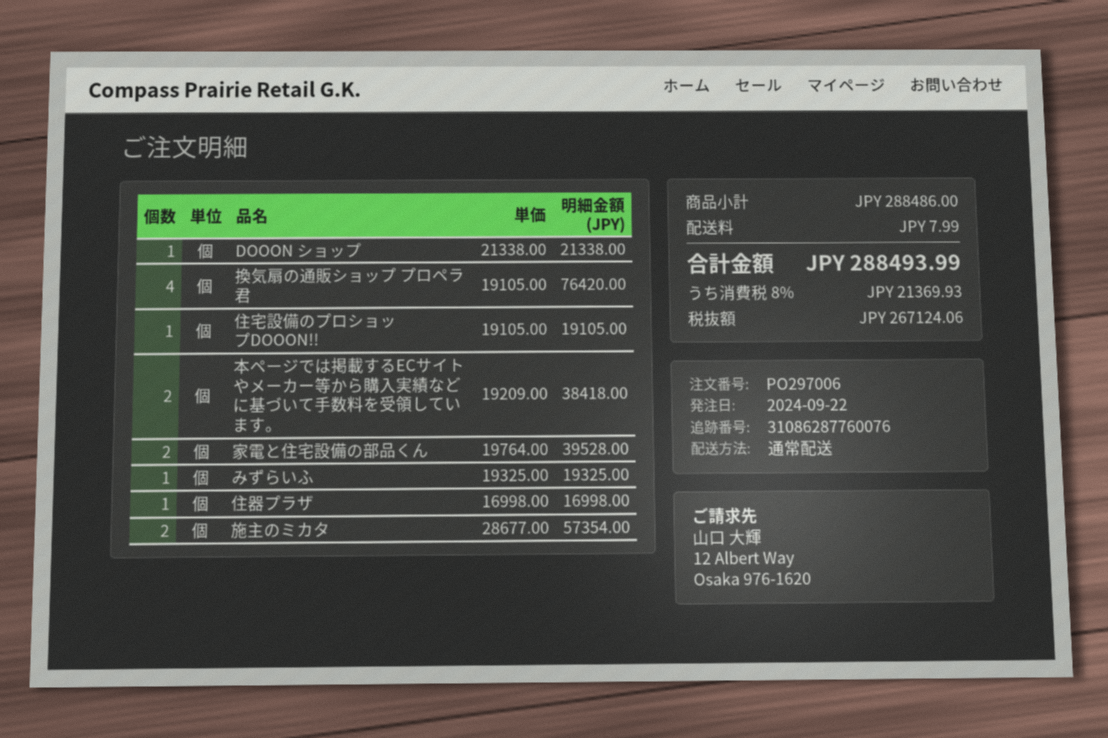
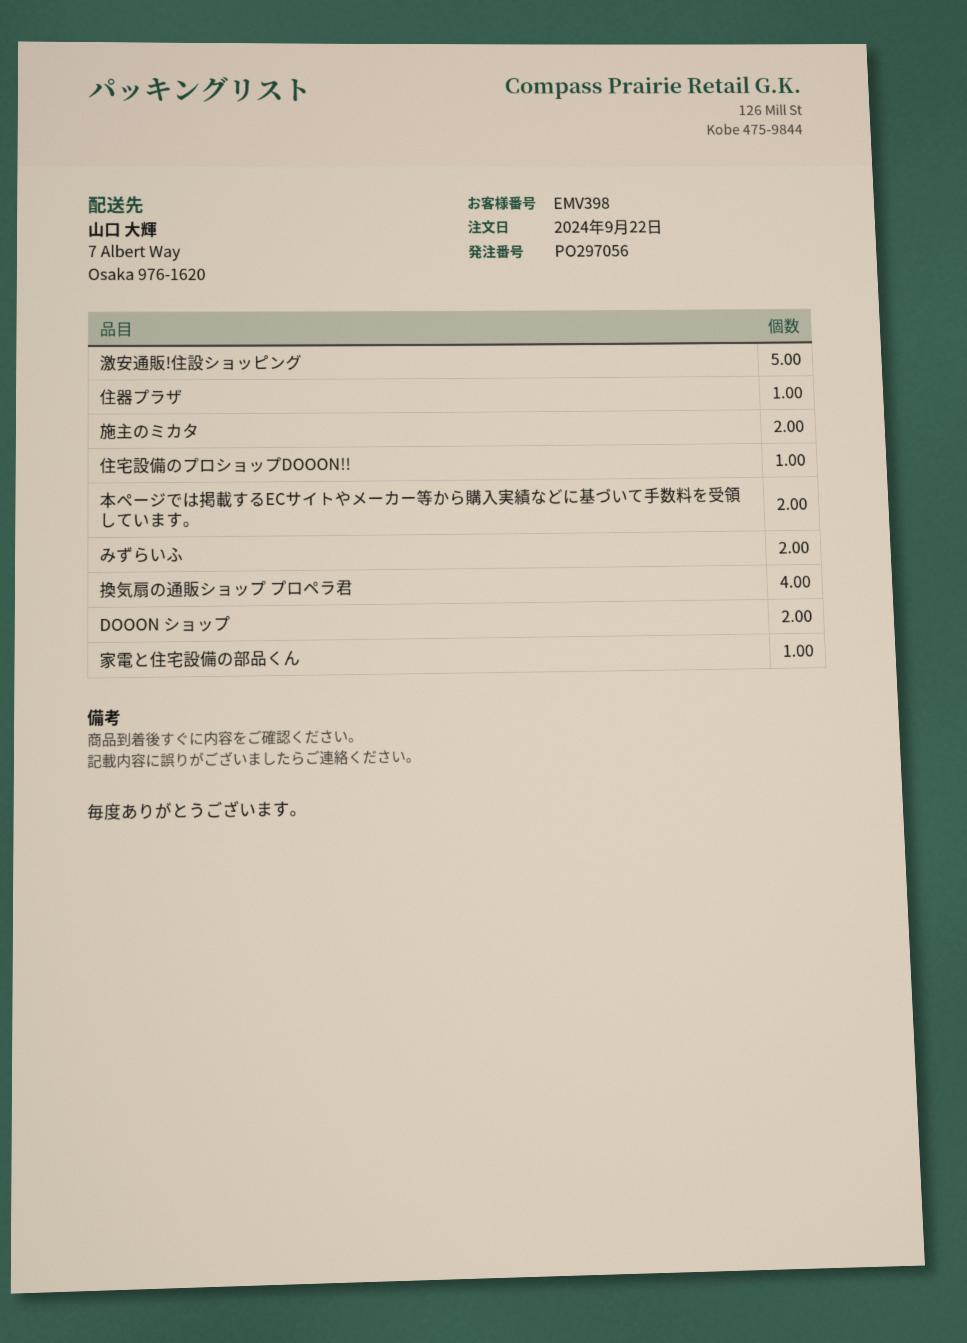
order number: PO297006 -> PO297056
DOOON ショップ: 1 -> 2
家電と住宅設備の部品くん: 2 -> 1
みずらいふ: 1 -> 2
激安通販!住設ショッピング: none -> 5

